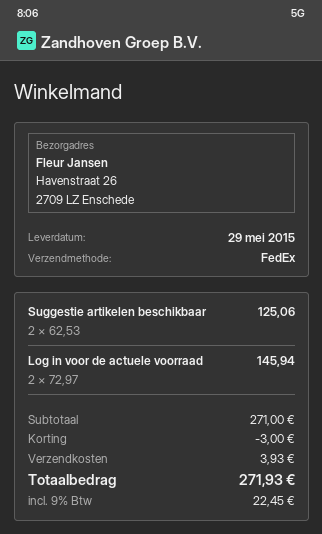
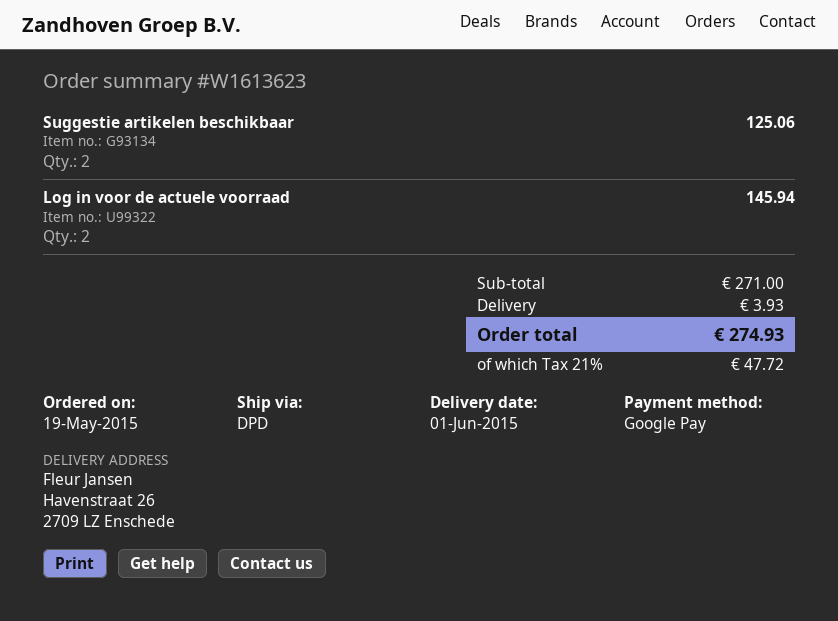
delivery date: 2015-05-29 -> 2015-06-01
shipping method: FedEx -> DPD
discount: 3.00 -> none
tax: 9% = 22.45 -> 21% = 47.72
total: 271.93 -> 274.93

